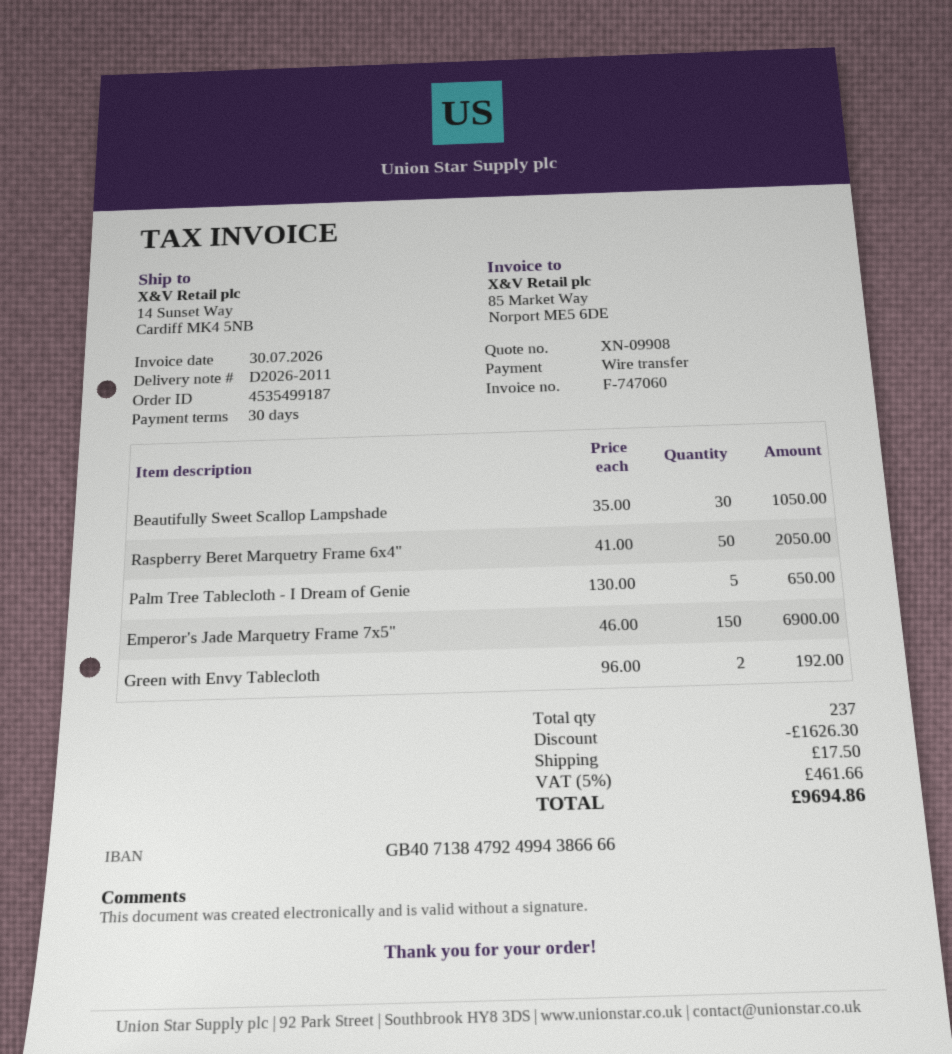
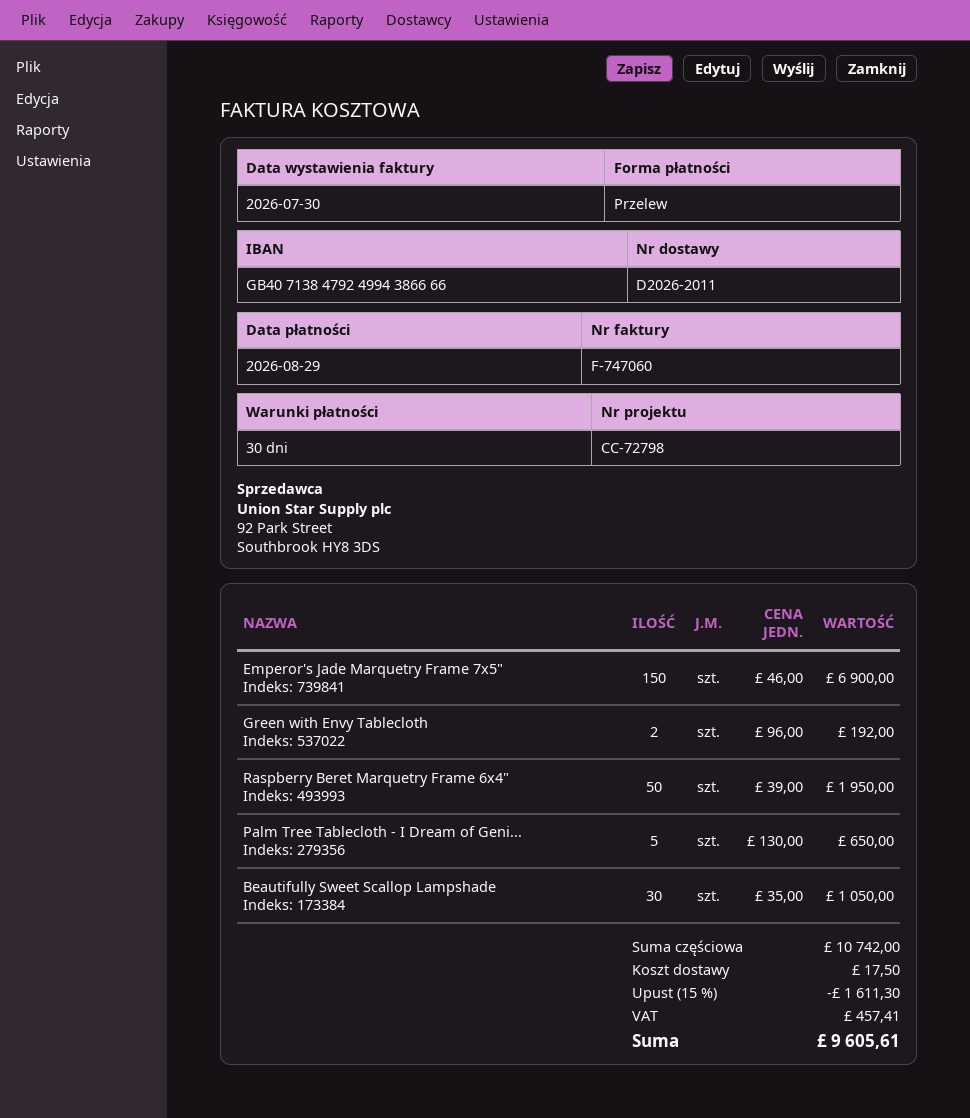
Raspberry Beret Marquetry Frame 6x4": 50 x 41.00 = 2050.00 -> 50 x 39.00 = 1950.00
discount: 1626.30 -> 1611.30
tax: 461.66 -> 457.41
total: 9694.86 -> 9605.61

